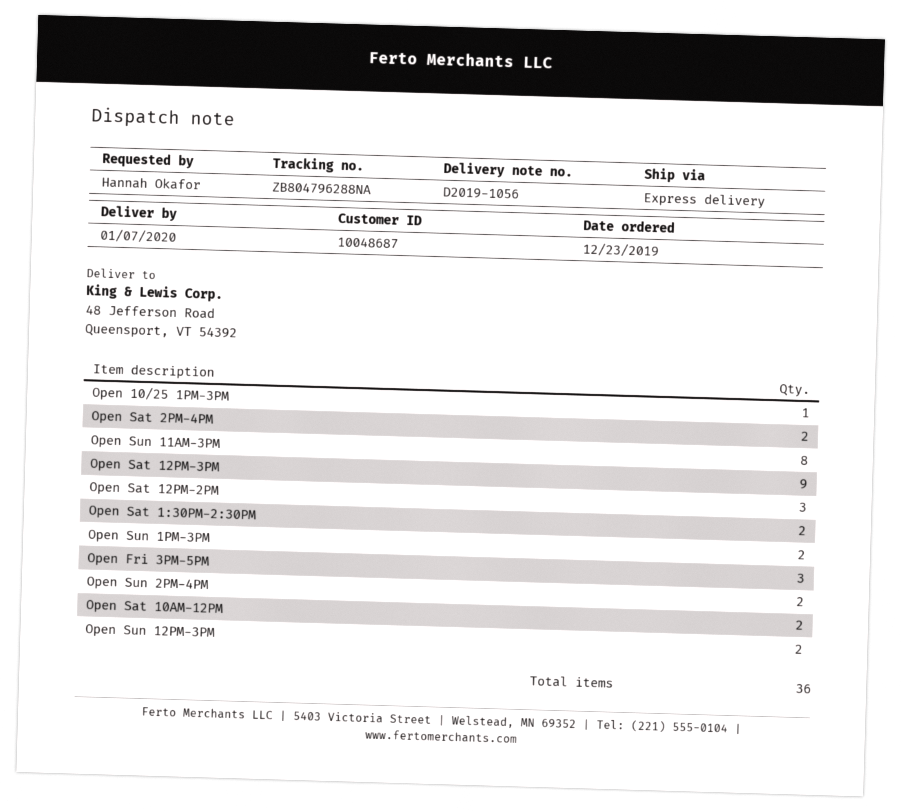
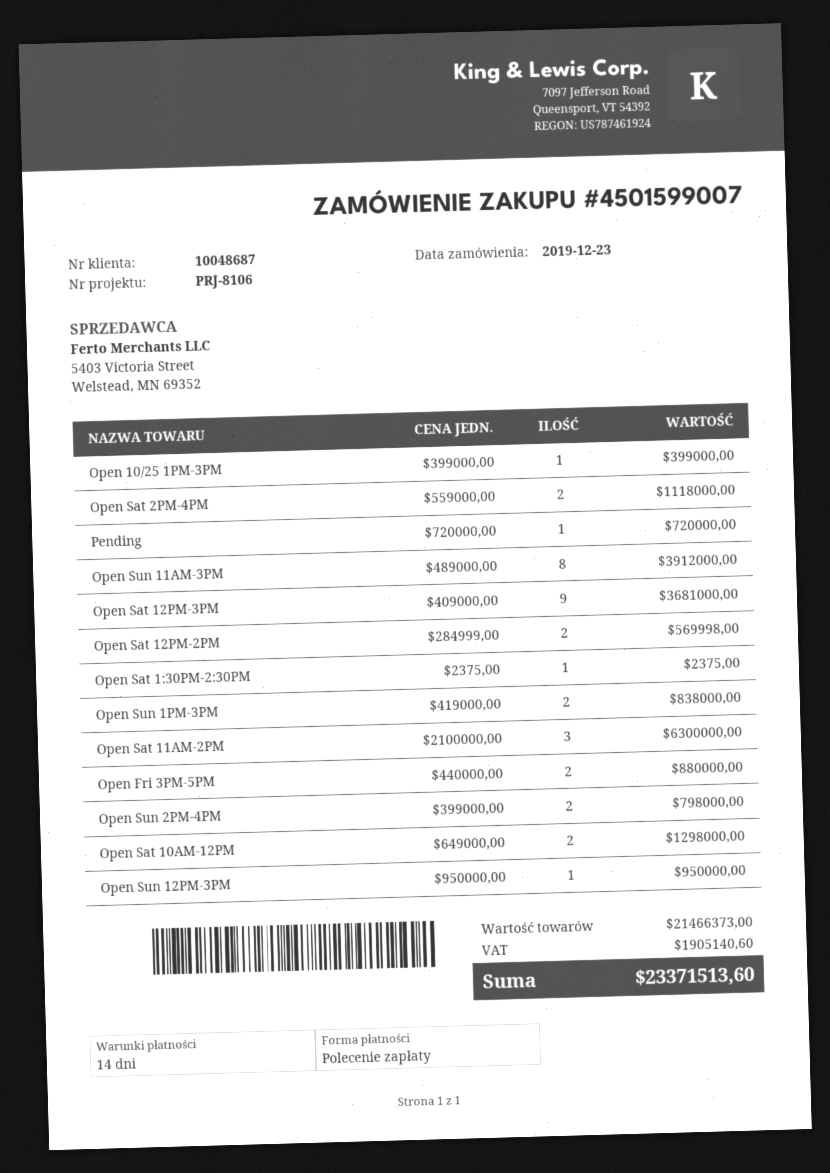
Open Sat 12PM-2PM: 3 -> 2
Open Sat 1:30PM-2:30PM: 2 -> 1
Open Fri 3PM-5PM: 3 -> 2
Open Sun 12PM-3PM: 2 -> 1
Pending: none -> 1
Open Sat 11AM-2PM: none -> 3

